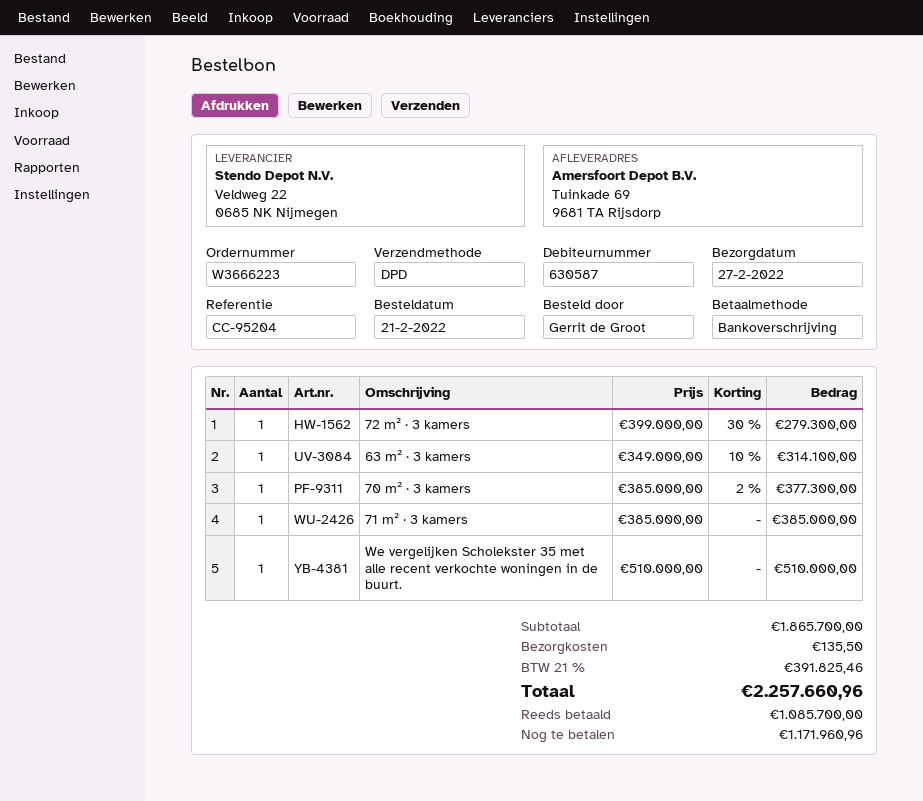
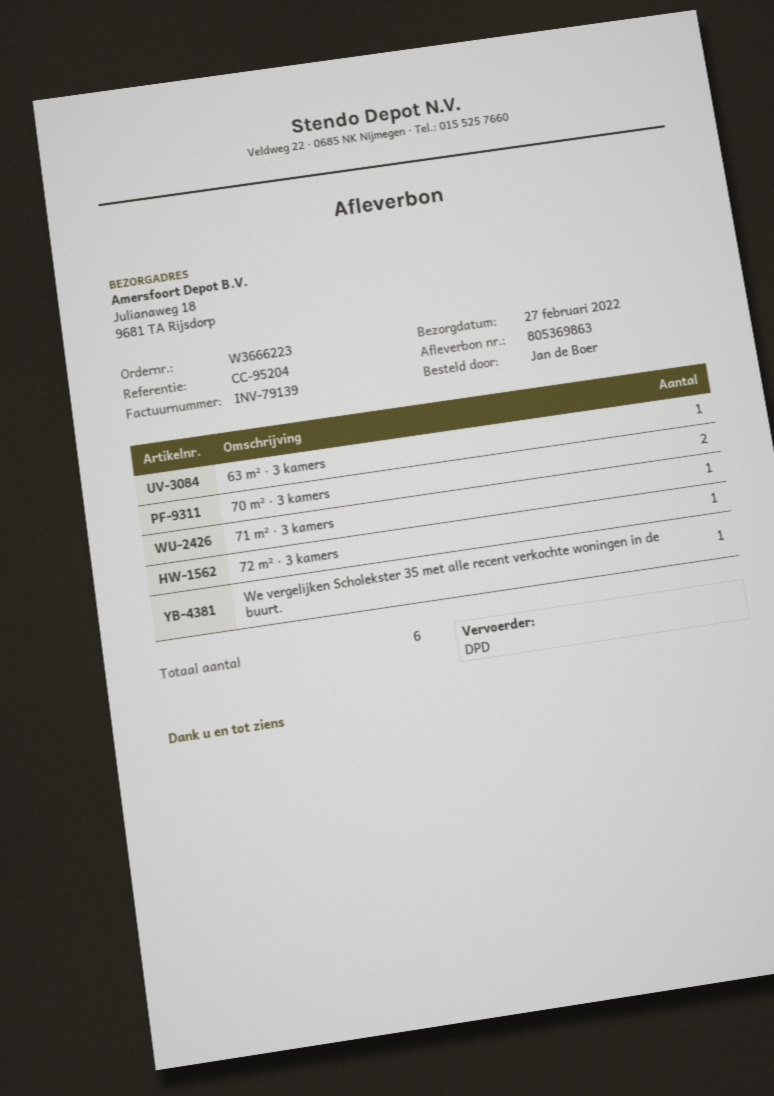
ordered by: Gerrit de Groot -> Jan de Boer
ship to: Tuinkade 69, 9681 TA Rijsdorp -> Julianaweg 18, 9681 TA Rijsdorp
70 m² · 3 kamers: 1 -> 2

